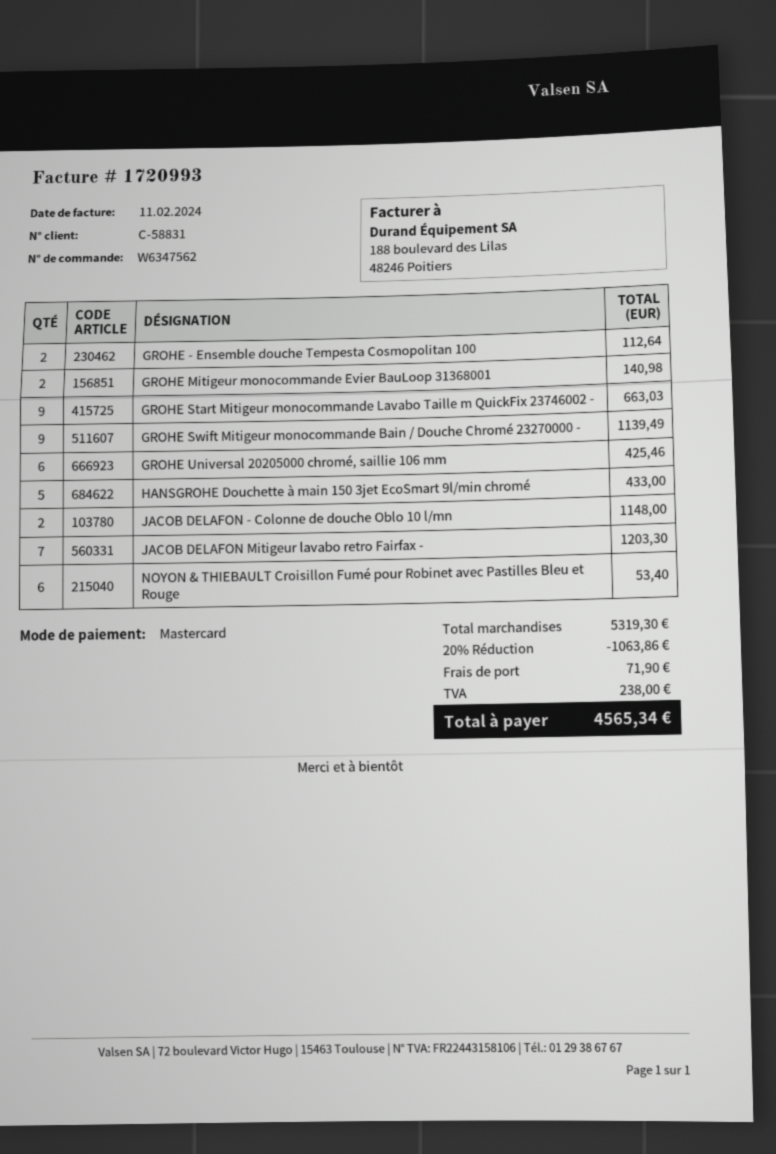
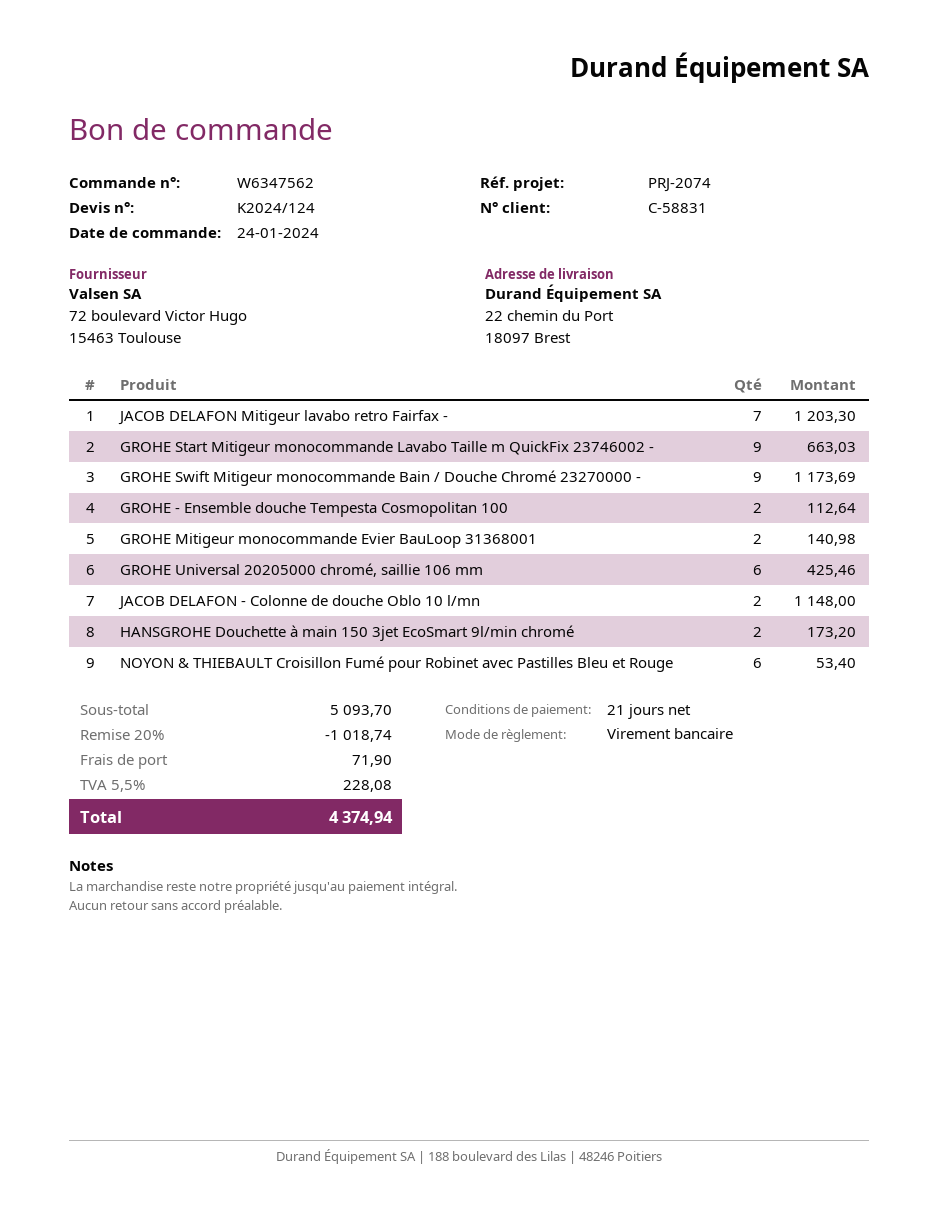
payment method: Mastercard -> bank transfer
GROHE Swift Mitigeur monocommande Bain / Douche Chromé 23270000 -: 9 for 1139.49 -> 9 for 1173.69
HANSGROHE Douchette à main 150 3jet EcoSmart 9l/min chromé: 5 for 433.00 -> 2 for 173.20
subtotal: 5319.30 -> 5093.70
discount: 20% = 1063.86 -> 20% = 1018.74
tax: 238.00 -> 228.08
total: 4565.34 -> 4374.94

